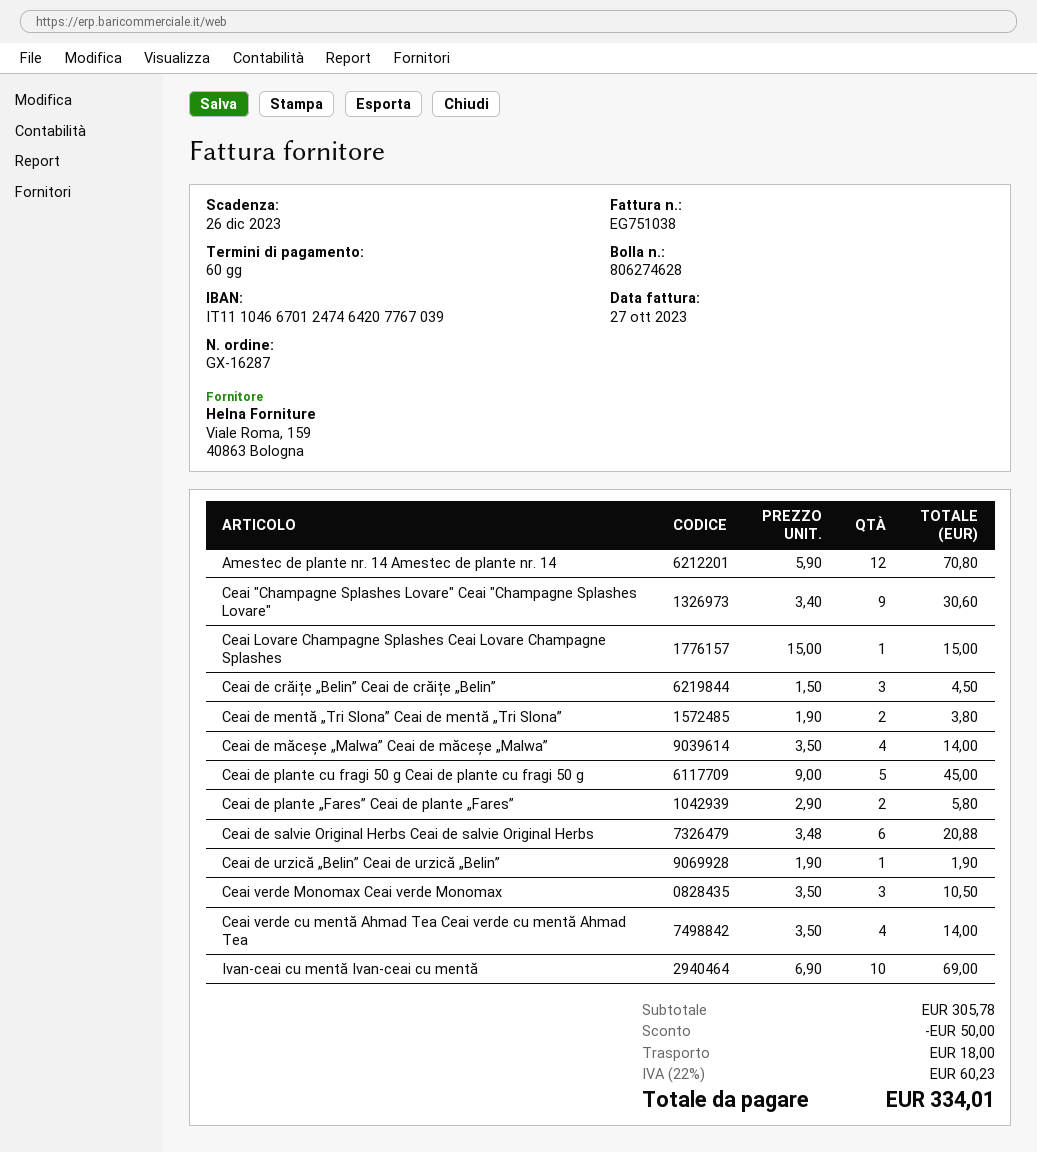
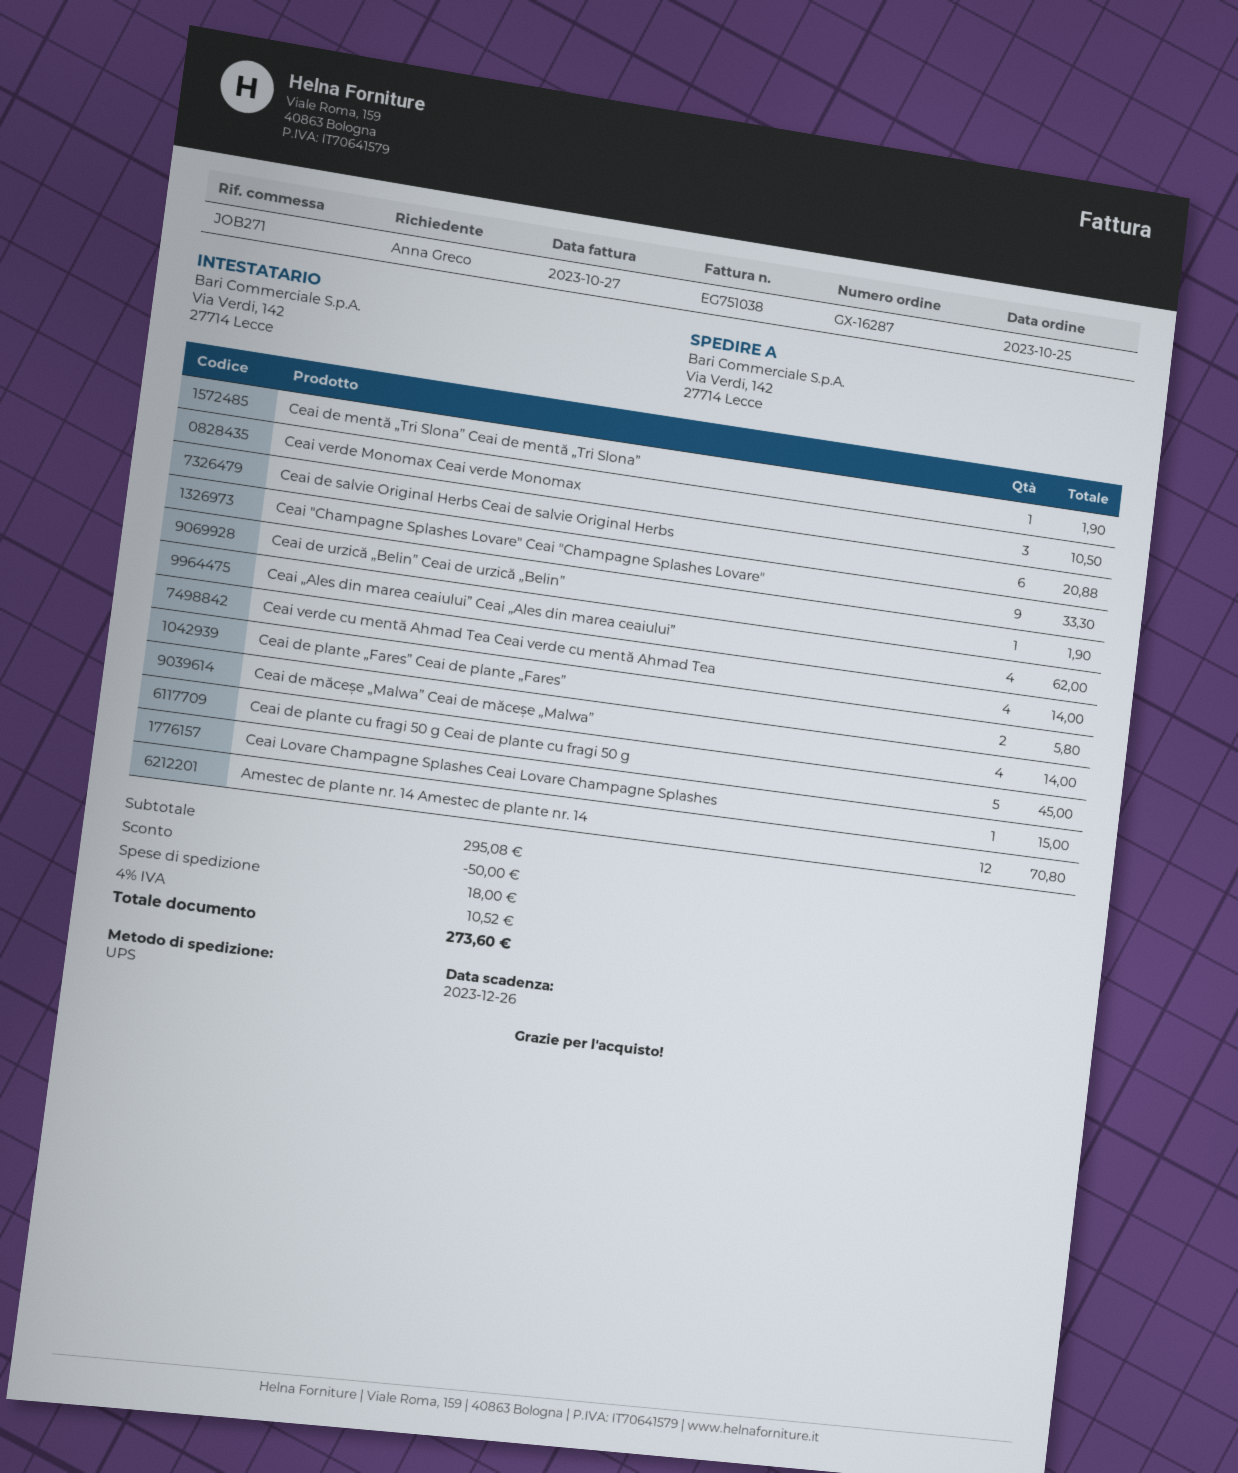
Ceai "Champagne Splashes Lovare" Ceai "Champagne Splashes Lovare": 9 for 30.60 -> 9 for 33.30
Ceai de crăițe „Belin” Ceai de crăițe „Belin”: 3 for 4.50 -> none
Ceai de mentă „Tri Slona” Ceai de mentă „Tri Slona”: 2 for 3.80 -> 1 for 1.90
Ivan-ceai cu mentă Ivan-ceai cu mentă: 10 for 69.00 -> none
Ceai „Ales din marea ceaiului” Ceai „Ales din marea ceaiului”: none -> 4 for 62.00
subtotal: 305.78 -> 295.08
tax: 22% = 60.23 -> 4% = 10.52
total: 334.01 -> 273.60

